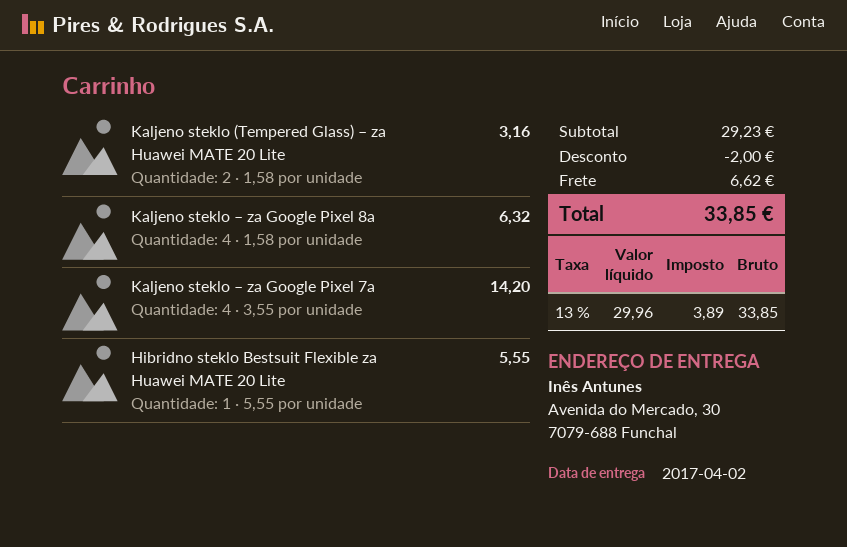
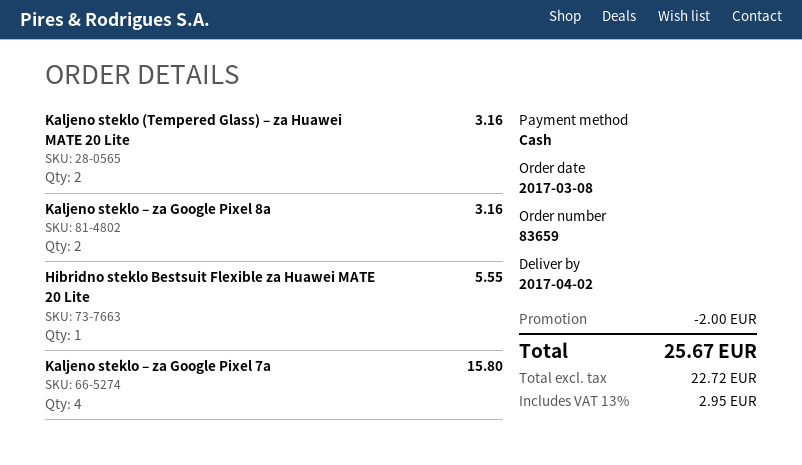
Kaljeno steklo – za Google Pixel 8a: 4 for 6.32 -> 2 for 3.16
Kaljeno steklo – za Google Pixel 7a: 4 for 14.20 -> 4 for 15.80
shipping: 6.62 -> none
net: 29.96 -> 22.72
tax: 13% = 3.89 -> 13% = 2.95
total: 33.85 -> 25.67

